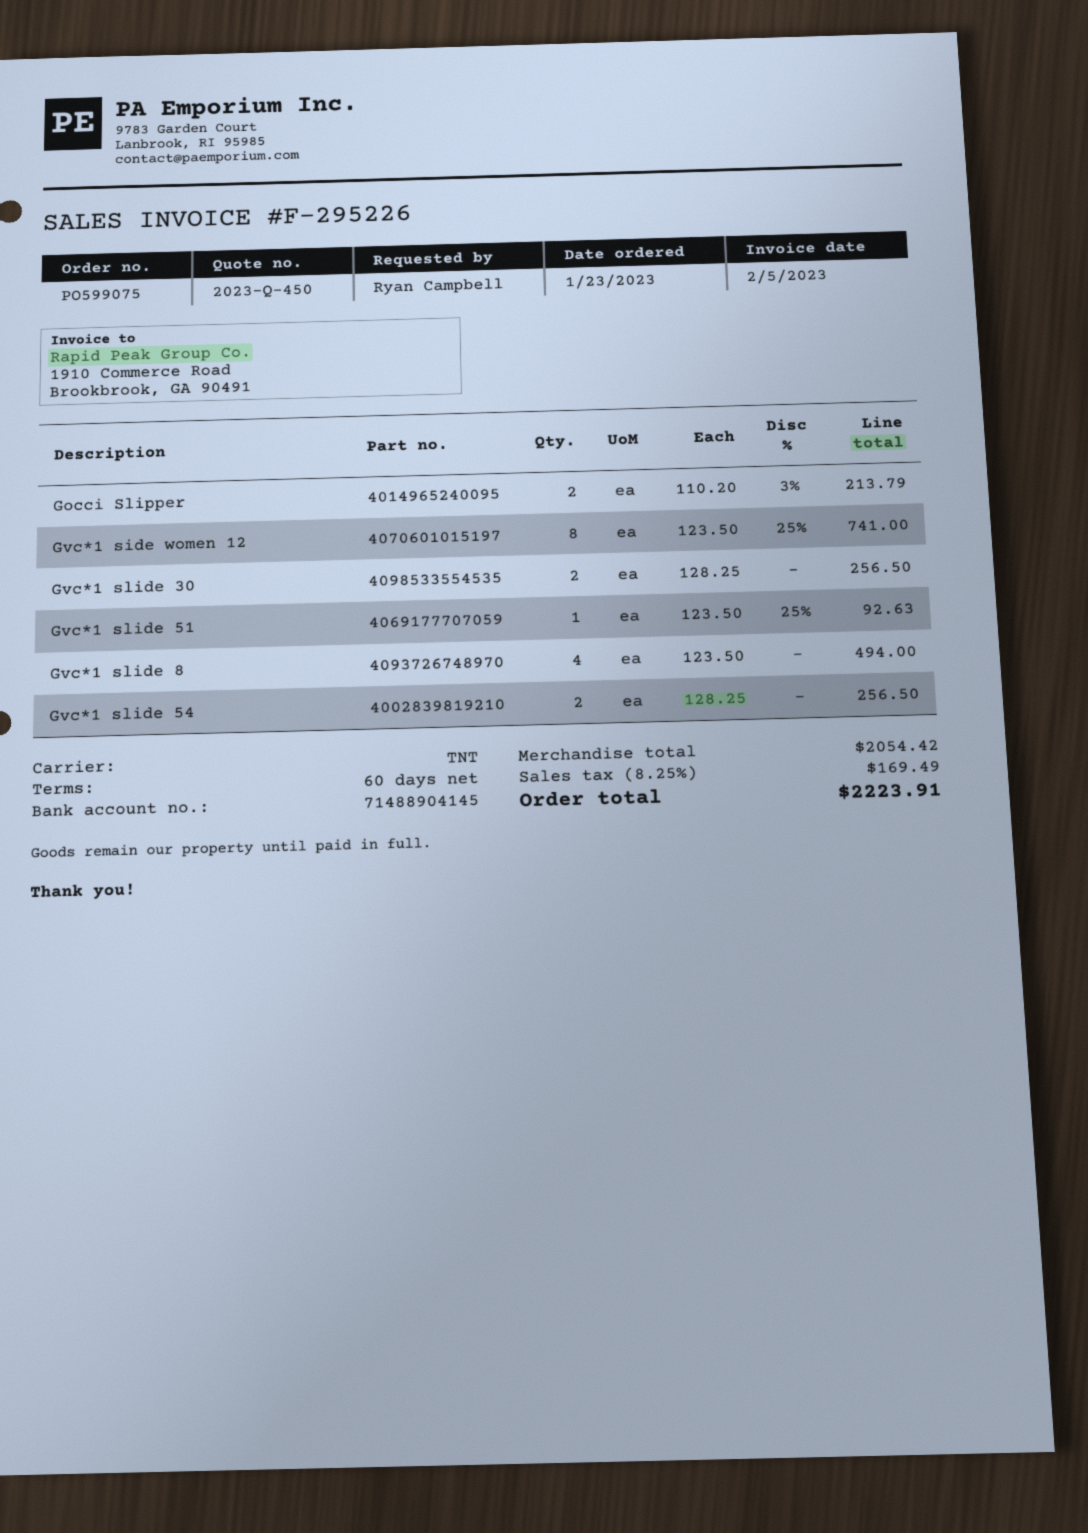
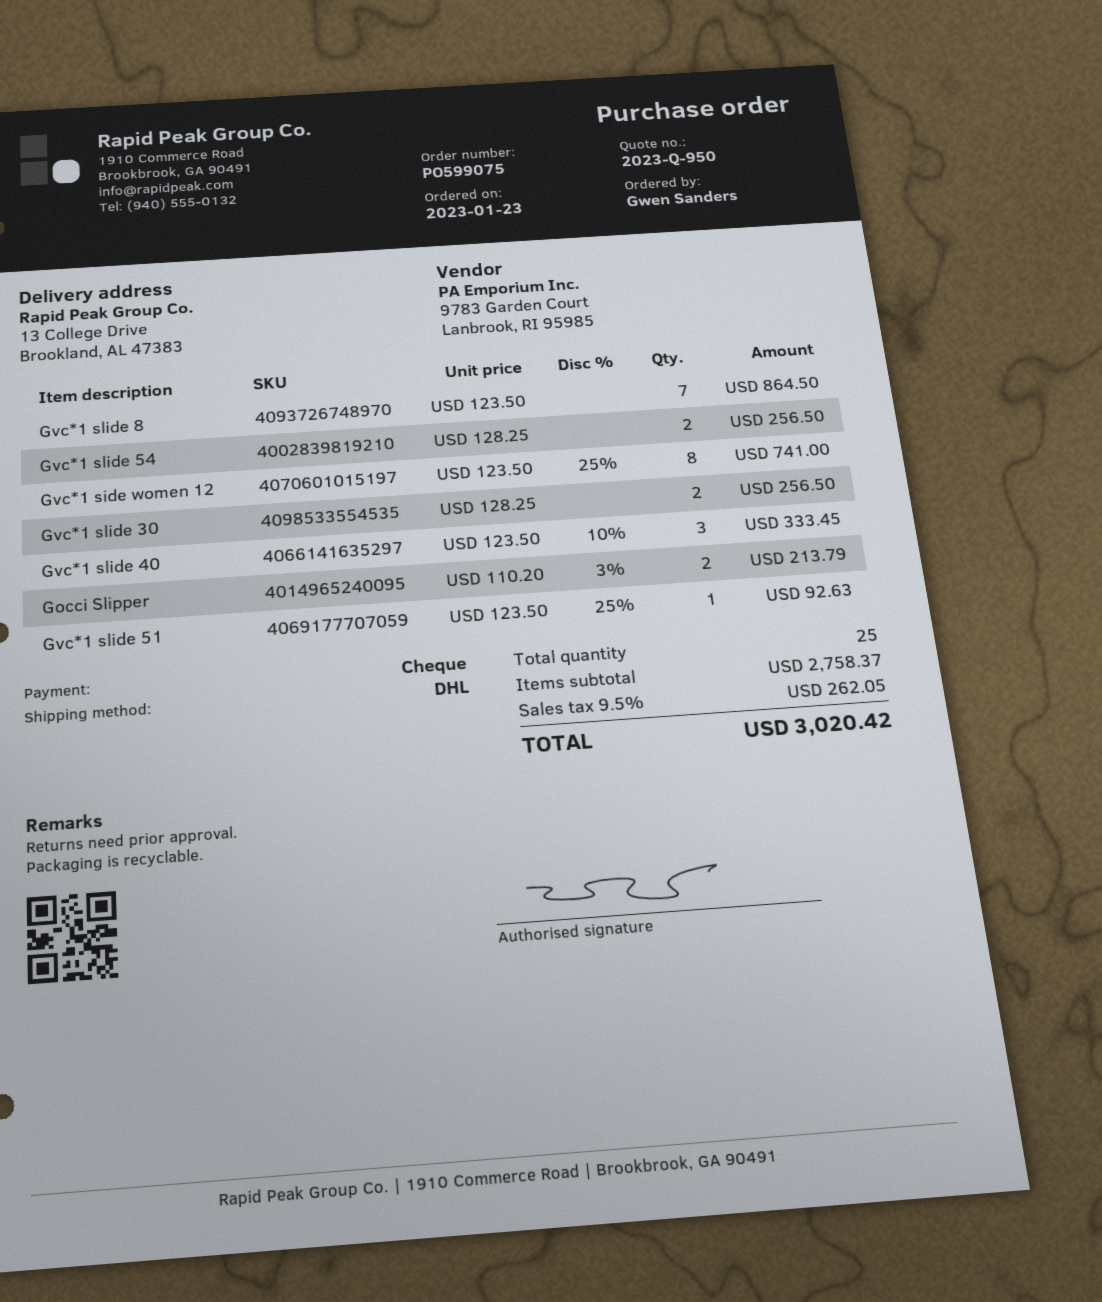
quote number: 2023-Q-450 -> 2023-Q-950
ordered by: Ryan Campbell -> Gwen Sanders
shipping method: TNT -> DHL
Gvc*1 slide 8: 4 x 123.50 = 494.00 -> 7 x 123.50 = 864.50
Gvc*1 slide 40: none -> 3 x 123.50 - 10% = 333.45
subtotal: 2054.42 -> 2758.37
tax: 8.25% = 169.49 -> 9.5% = 262.05
total: 2223.91 -> 3020.42

